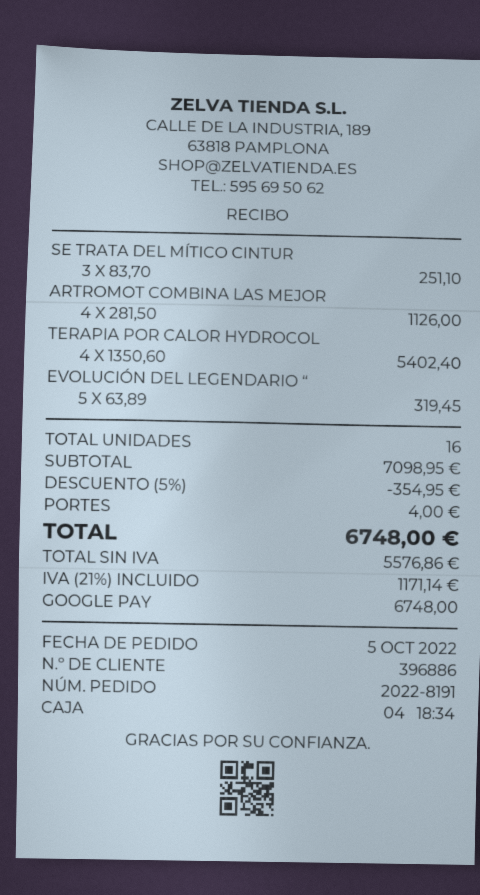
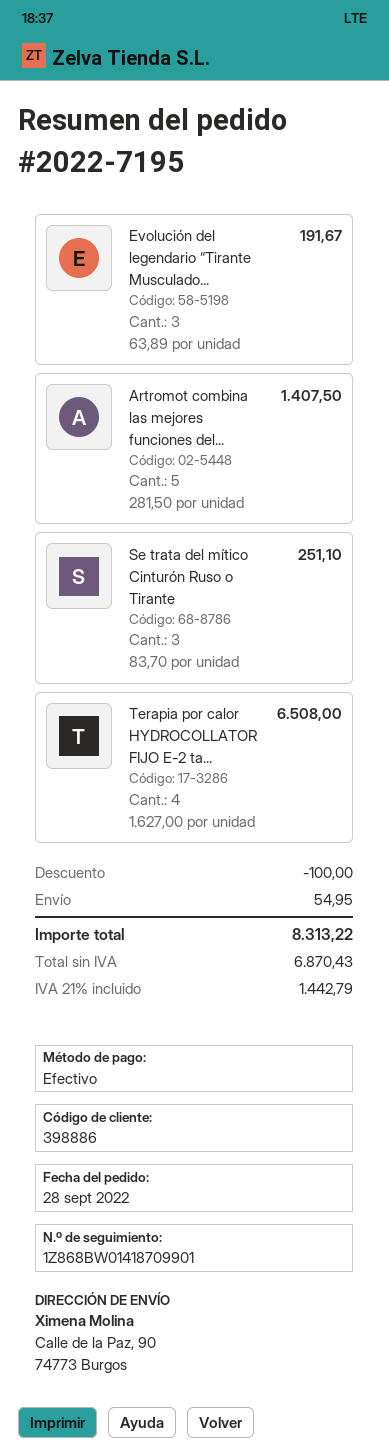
order number: 2022-8191 -> 2022-7195
order date: 2022-10-05 -> 2022-09-28
customer number: 396886 -> 398886
payment method: Google Pay -> cash
ARTROMOT COMBINA LAS MEJOR: 4 x 281.50 = 1126.00 -> 5 x 281.50 = 1407.50
TERAPIA POR CALOR HYDROCOL: 4 x 1350.60 = 5402.40 -> 4 x 1627.00 = 6508.00
EVOLUCIÓN DEL LEGENDARIO “: 5 x 63.89 = 319.45 -> 3 x 63.89 = 191.67
discount: 354.95 -> 100.00
shipping: 4.00 -> 54.95
net: 5576.86 -> 6870.43
tax: 21% = 1171.14 -> 21% = 1442.79
total: 6748.00 -> 8313.22

